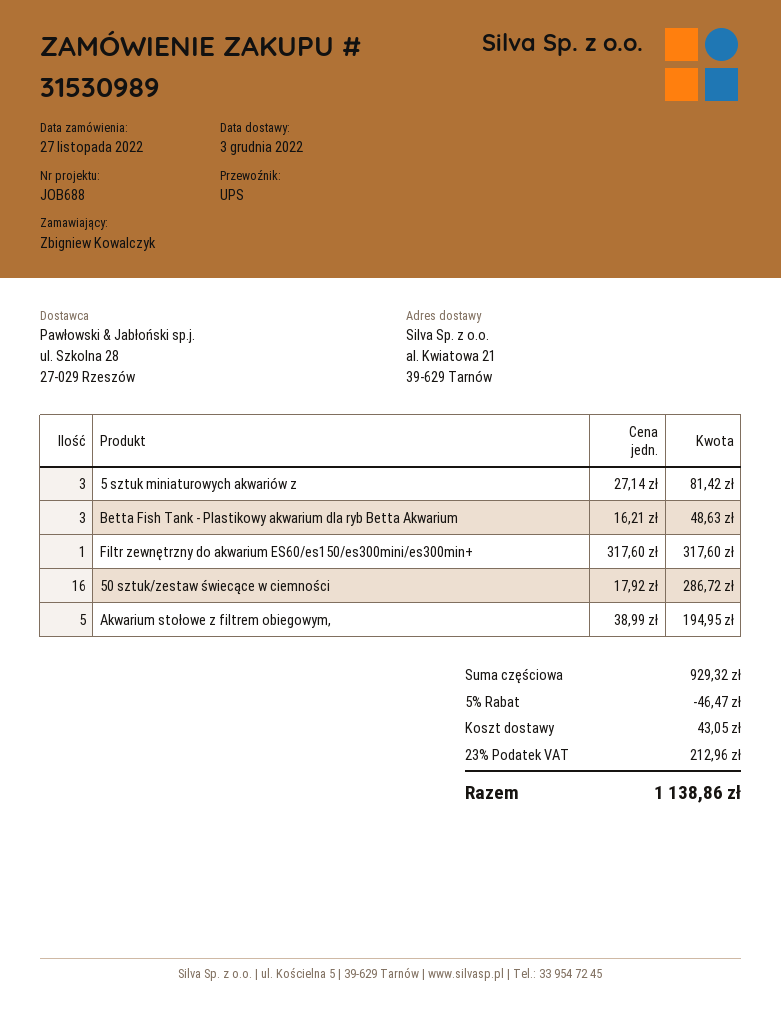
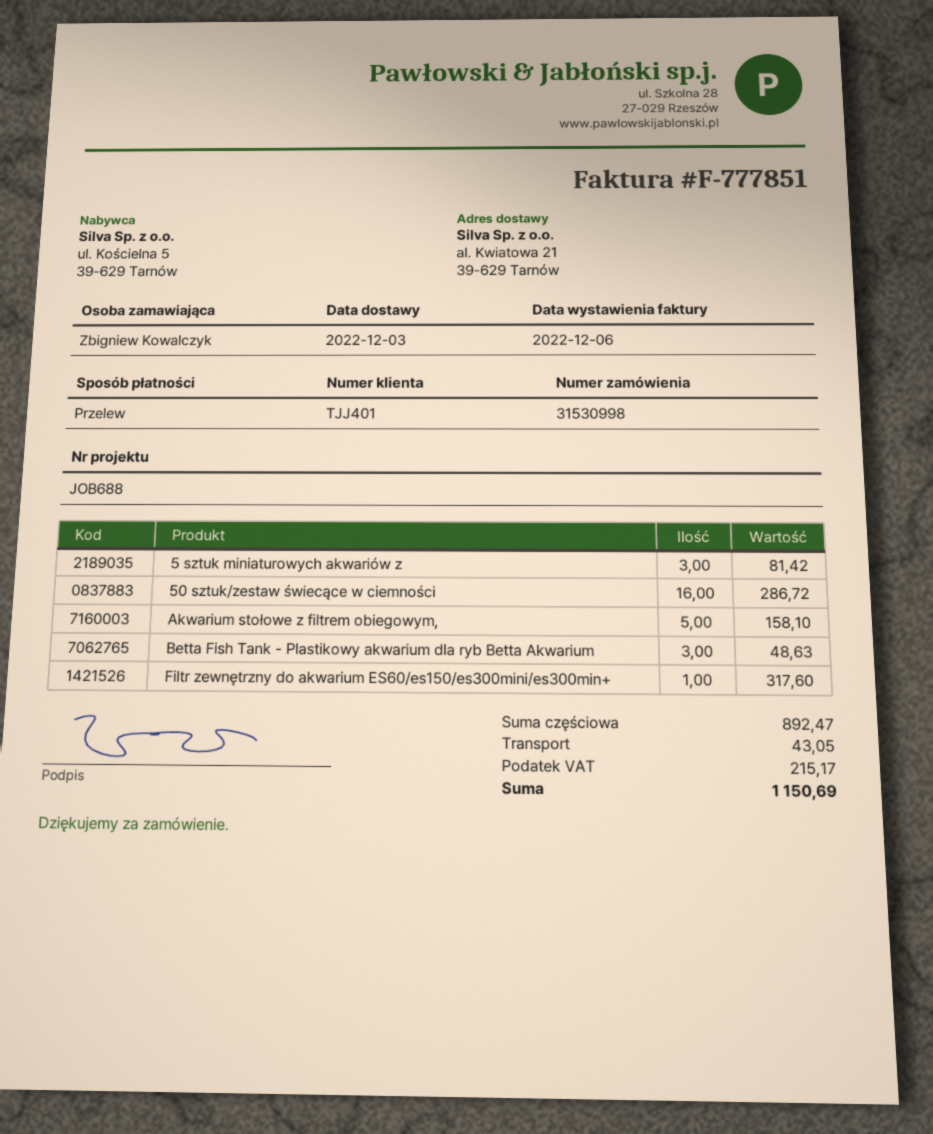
order number: 31530989 -> 31530998
Akwarium stołowe z filtrem obiegowym,: 5 for 194.95 -> 5 for 158.10
subtotal: 929.32 -> 892.47
discount: 5% = 46.47 -> none
tax: 212.96 -> 215.17
total: 1138.86 -> 1150.69

